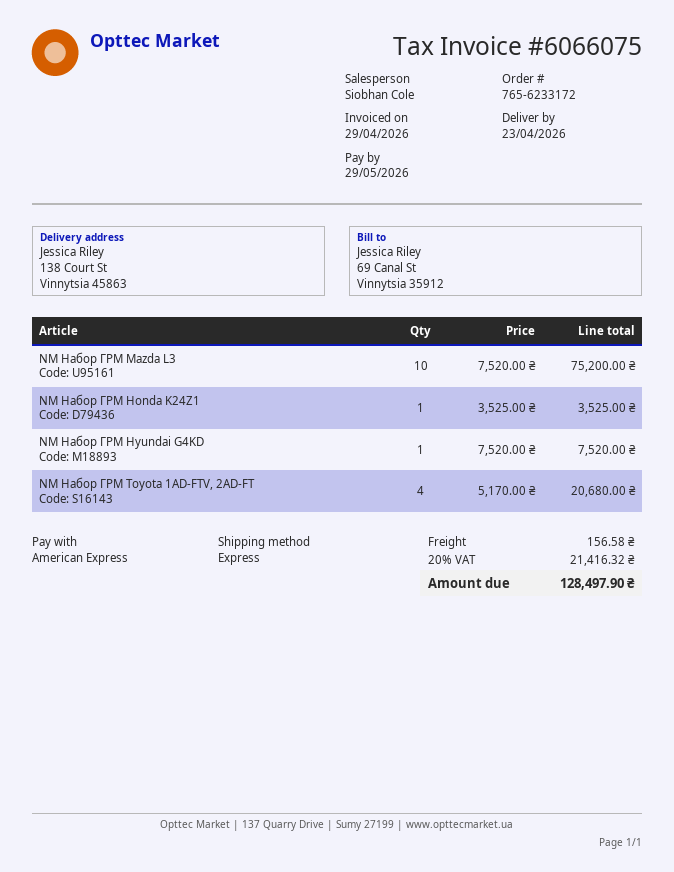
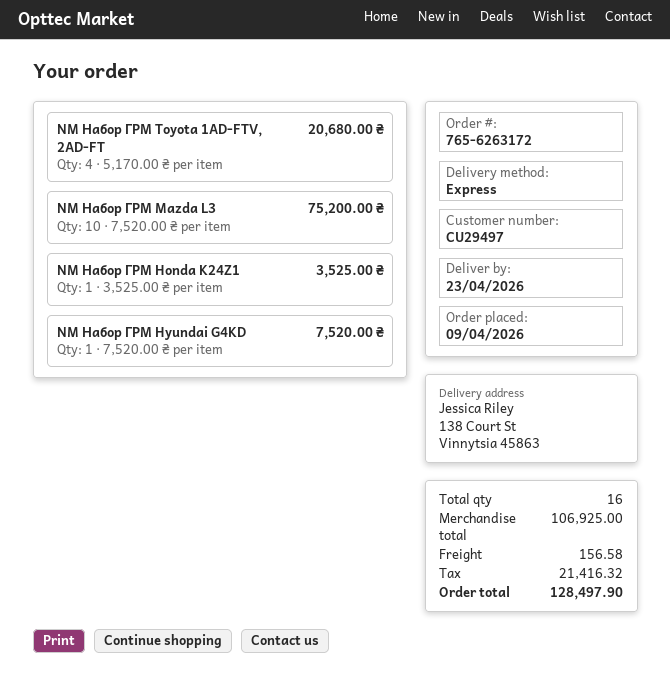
order number: 765-6233172 -> 765-6263172

